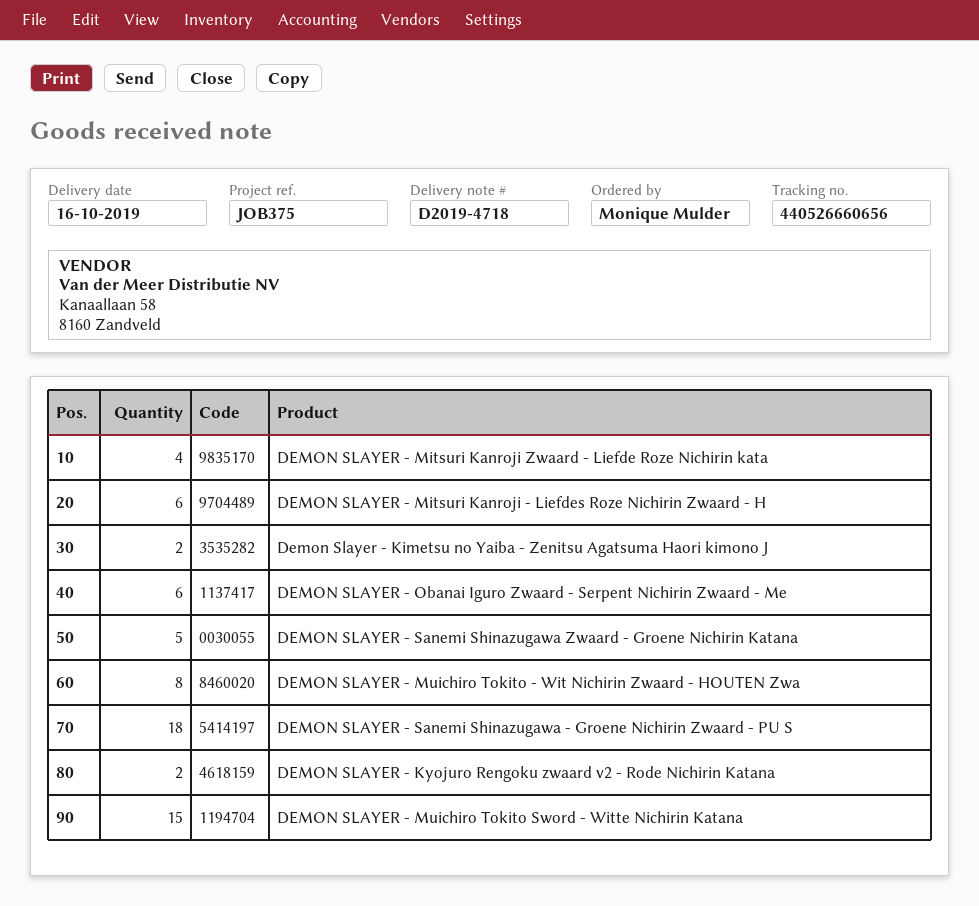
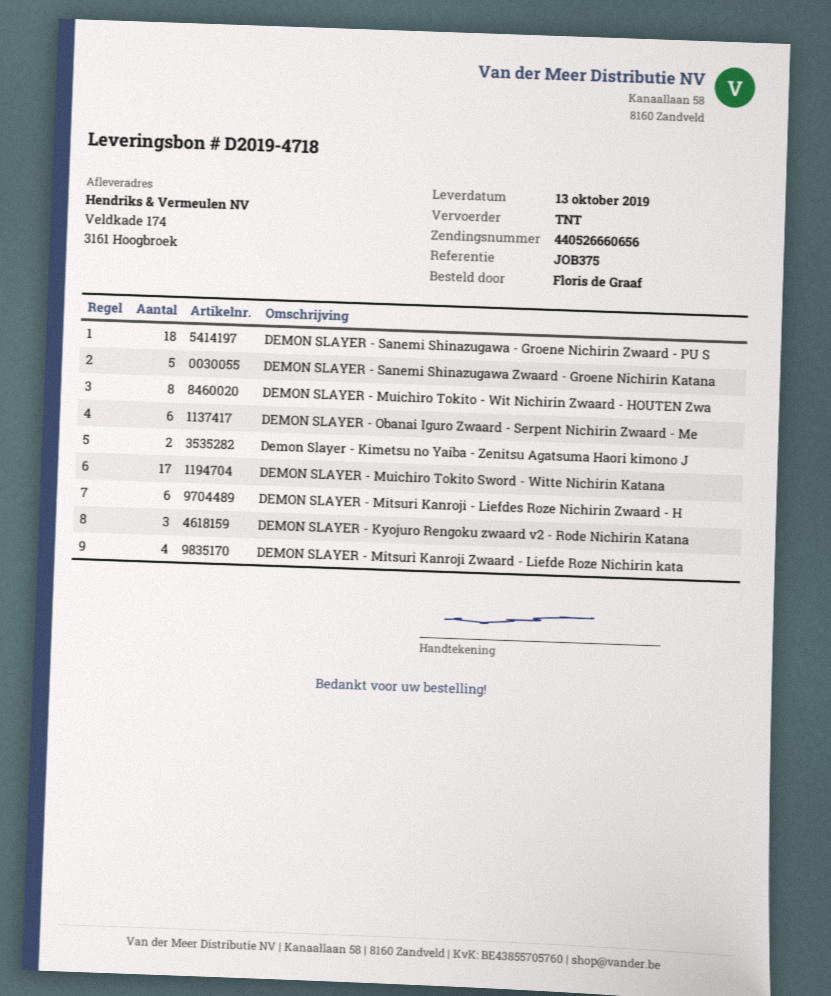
delivery date: 2019-10-16 -> 2019-10-13
ordered by: Monique Mulder -> Floris de Graaf
DEMON SLAYER - Kyojuro Rengoku zwaard v2 - Rode Nichirin Katana: 2 -> 3
DEMON SLAYER - Muichiro Tokito Sword - Witte Nichirin Katana: 15 -> 17

